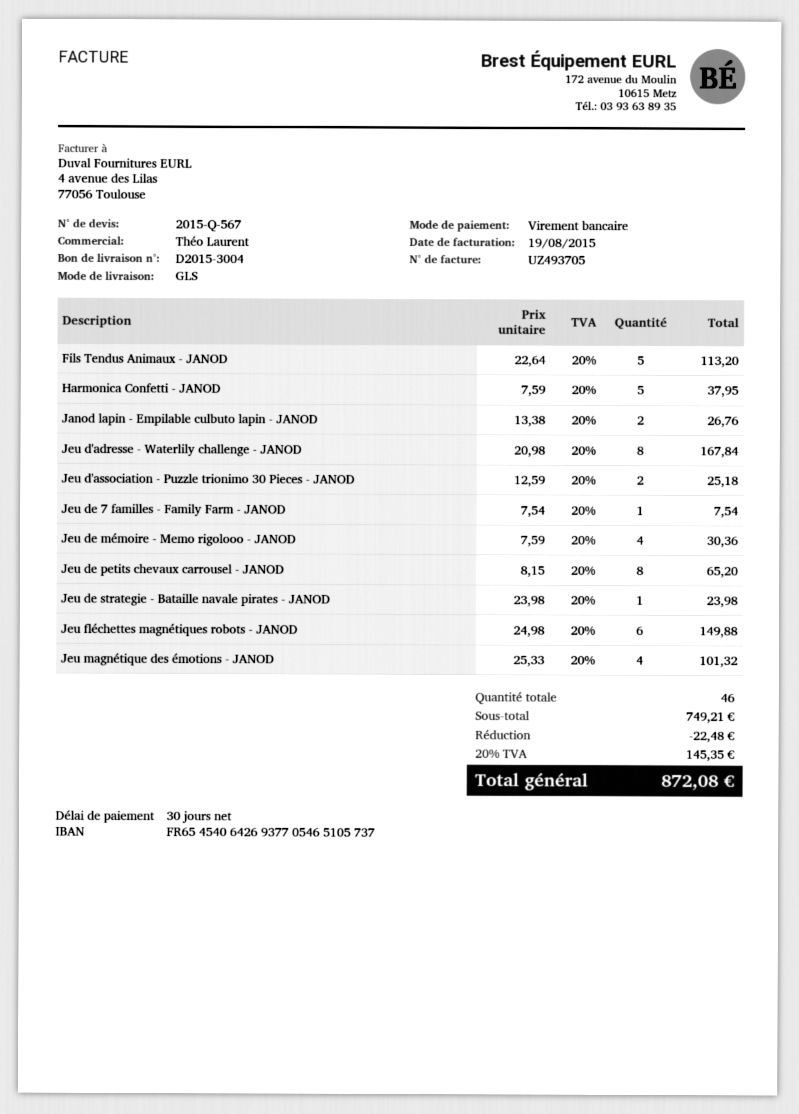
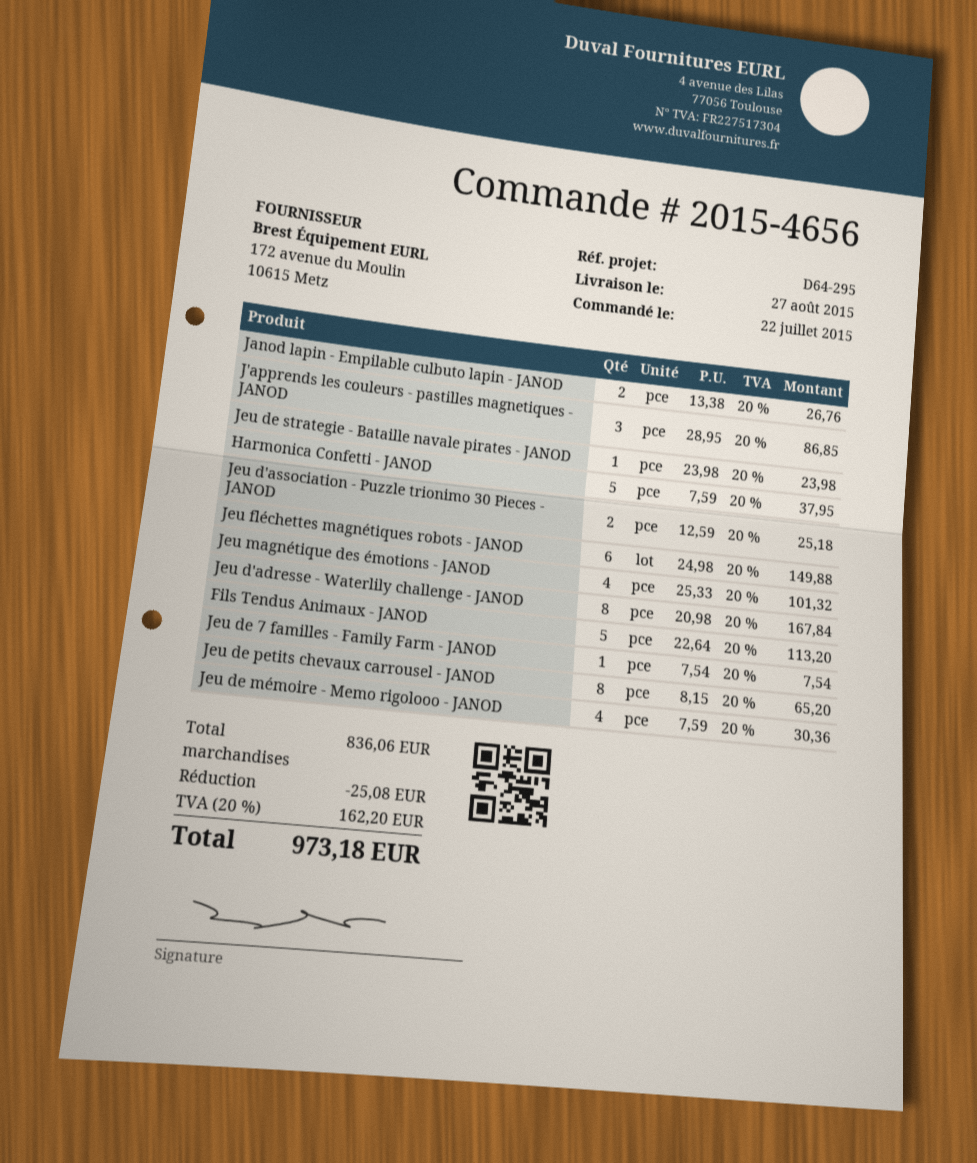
J'apprends les couleurs - pastilles magnetiques - JANOD: none -> 3 x 28.95 = 86.85
subtotal: 749.21 -> 836.06
discount: 22.48 -> 25.08
tax: 20% = 145.35 -> 20% = 162.20
total: 872.08 -> 973.18

